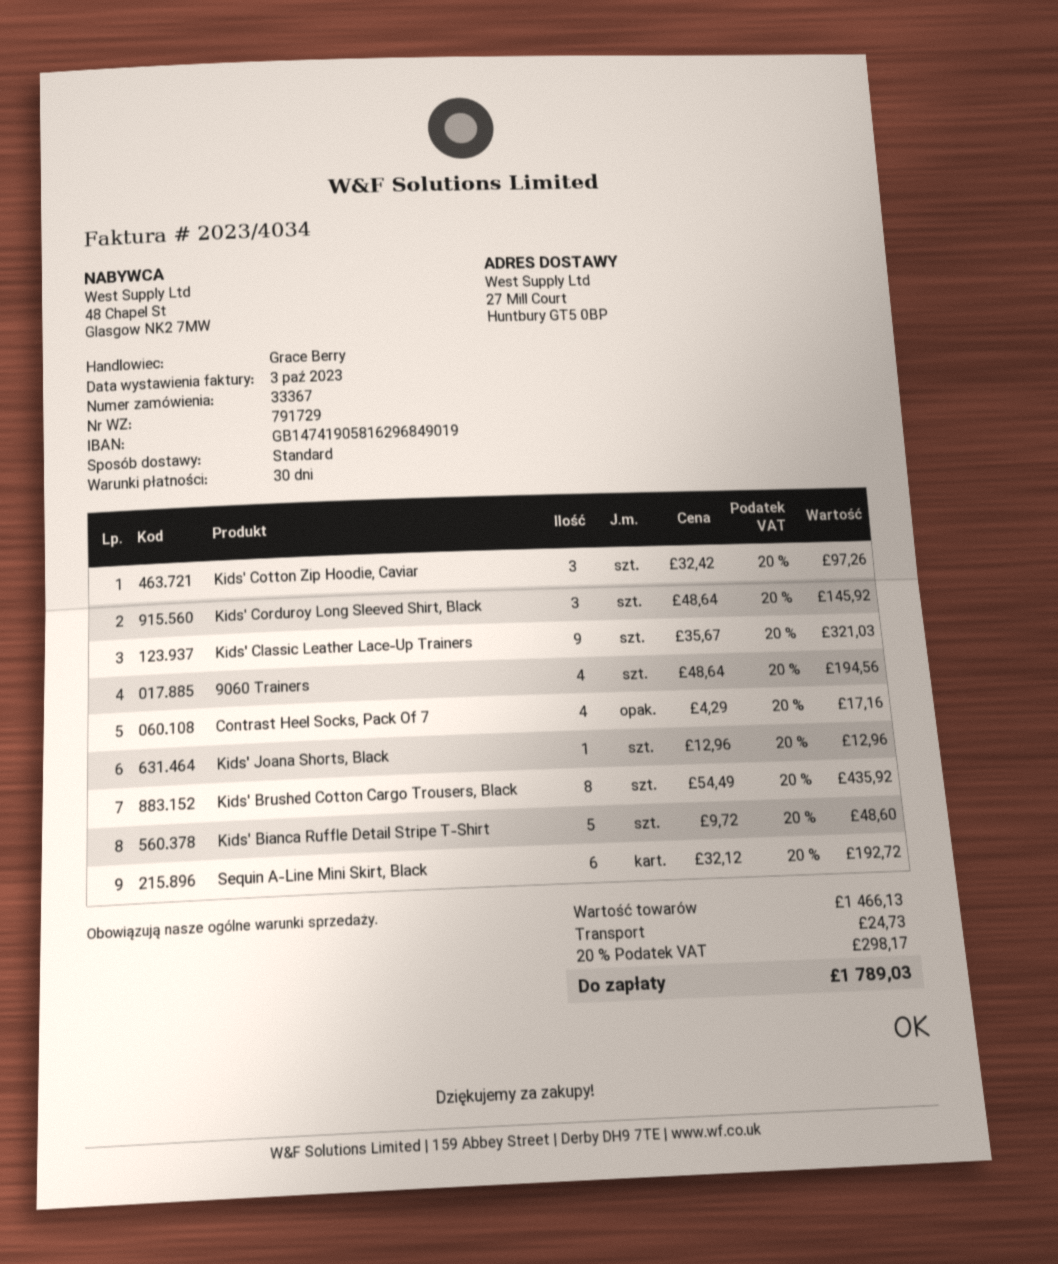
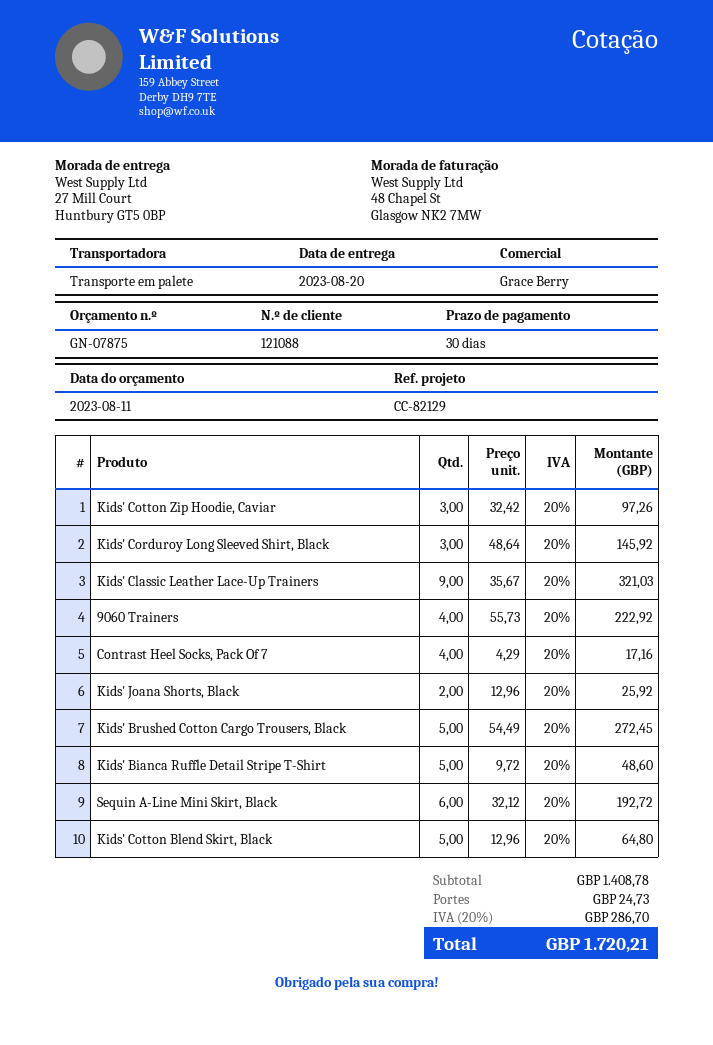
shipping method: standard -> pallet freight
9060 Trainers: 4 x 48.64 = 194.56 -> 4 x 55.73 = 222.92
Kids' Joana Shorts, Black: 1 x 12.96 = 12.96 -> 2 x 12.96 = 25.92
Kids' Brushed Cotton Cargo Trousers, Black: 8 x 54.49 = 435.92 -> 5 x 54.49 = 272.45
Kids' Cotton Blend Skirt, Black: none -> 5 x 12.96 = 64.80
subtotal: 1466.13 -> 1408.78
tax: 20% = 298.17 -> 20% = 286.70
total: 1789.03 -> 1720.21

